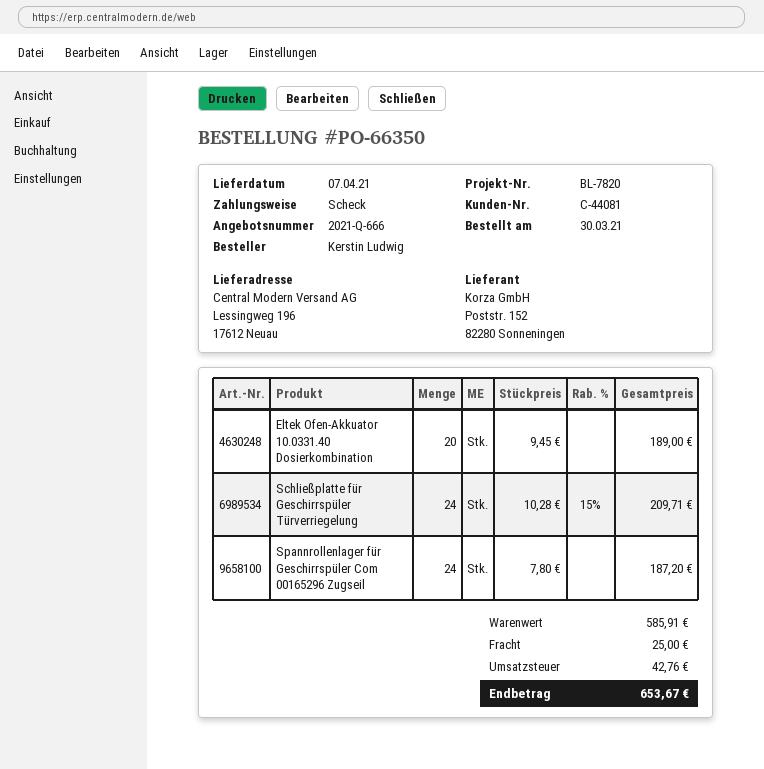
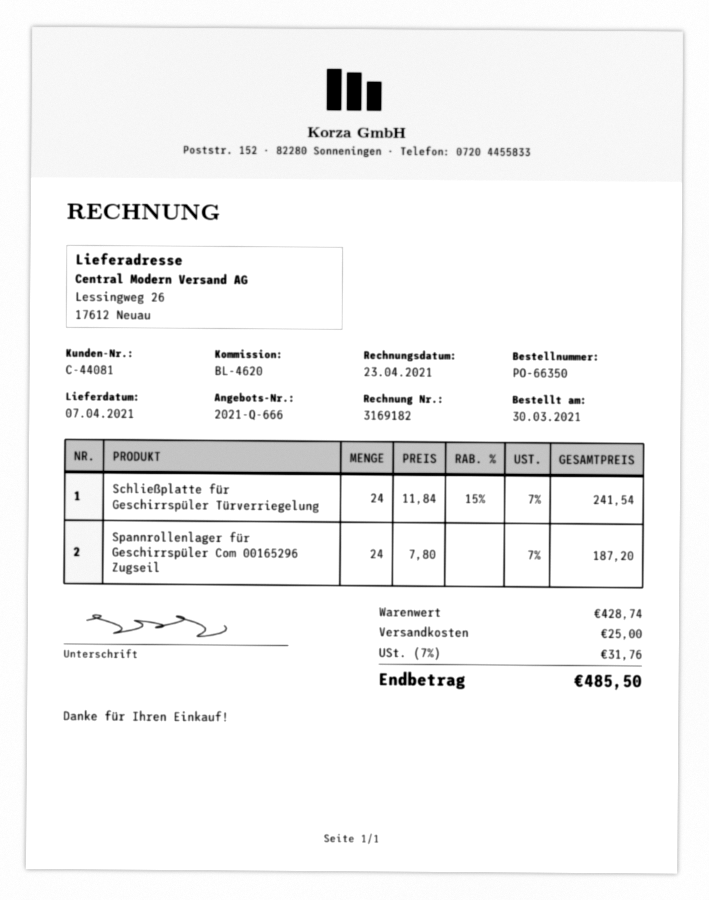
reference: BL-7820 -> BL-4620
ship to: Lessingweg 196, 17612 Neuau -> Lessingweg 26, 17612 Neuau
Eltek Ofen-Akkuator 10.0331.40 Dosierkombination: 20 x 9.45 = 189.00 -> none
Schließplatte für Geschirrspüler Türverriegelung: 24 x 10.28 - 15% = 209.71 -> 24 x 11.84 - 15% = 241.54
subtotal: 585.91 -> 428.74
tax: 42.76 -> 31.76
total: 653.67 -> 485.50

